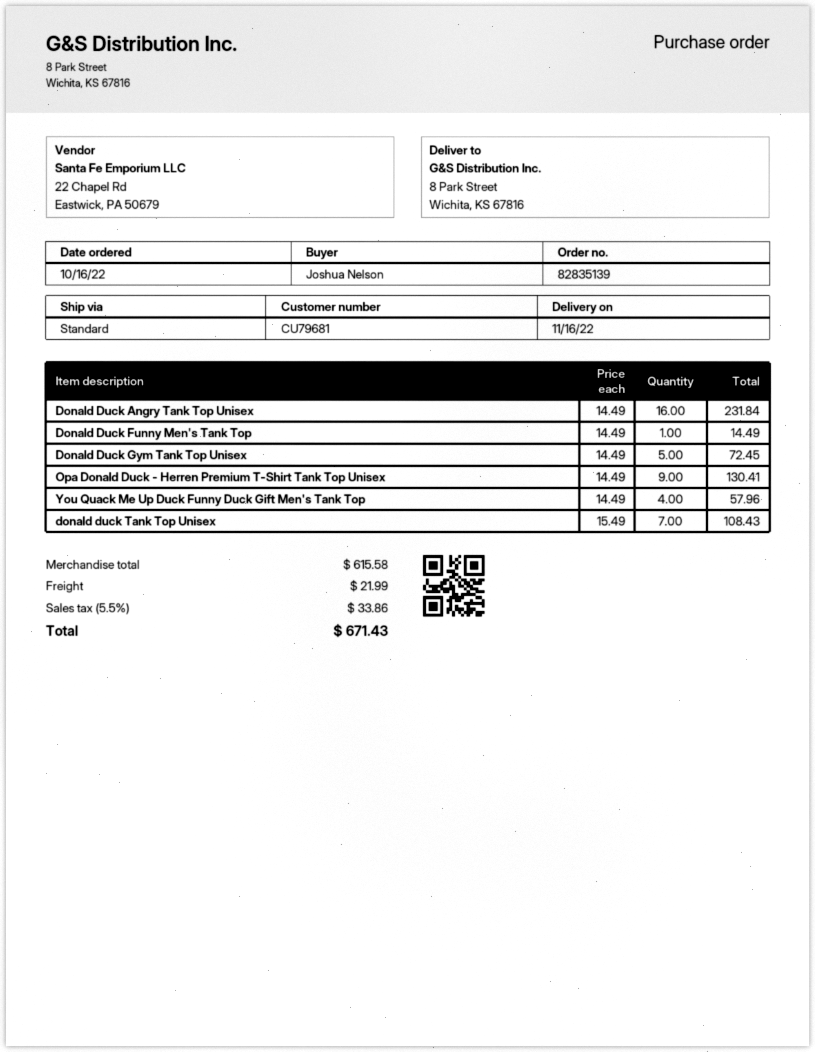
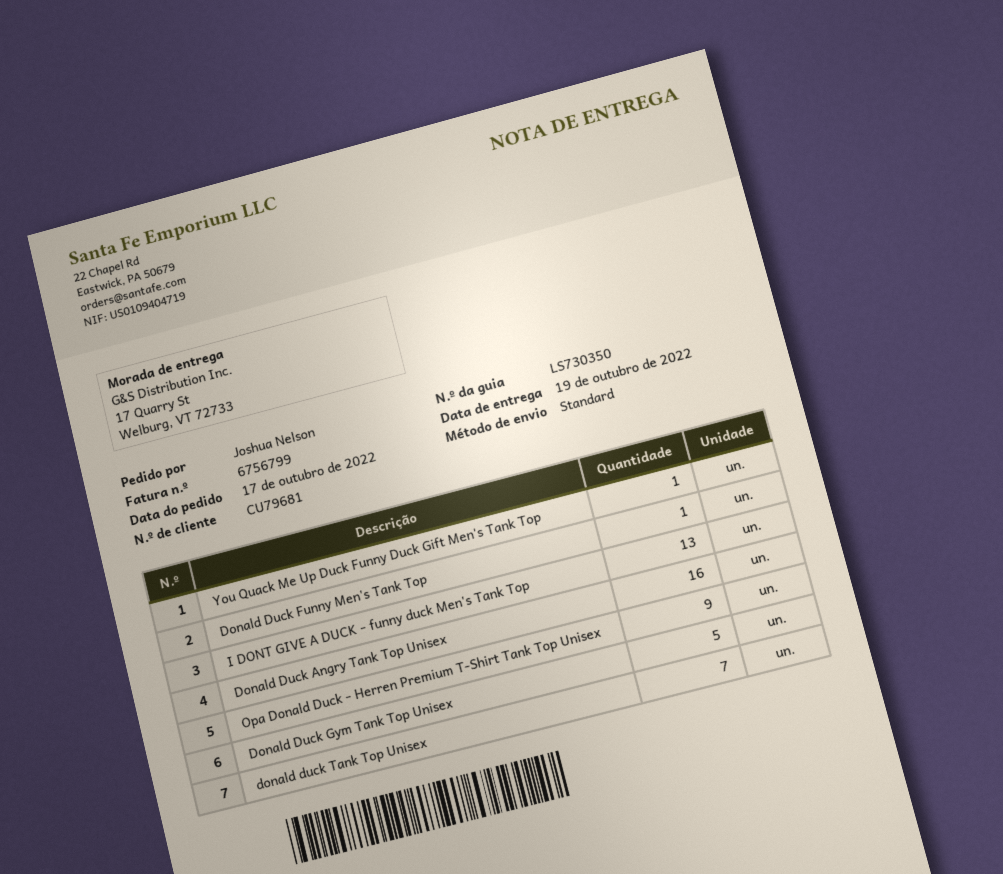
order date: 2022-10-16 -> 2022-10-17
delivery date: 2022-11-16 -> 2022-10-19
ship to: 8 Park Street, Wichita, KS 67816 -> 17 Quarry St, Welburg, VT 72733
You Quack Me Up Duck Funny Duck Gift Men's Tank Top: 4 -> 1
I DONT GIVE A DUCK - funny duck Men's Tank Top: none -> 13

